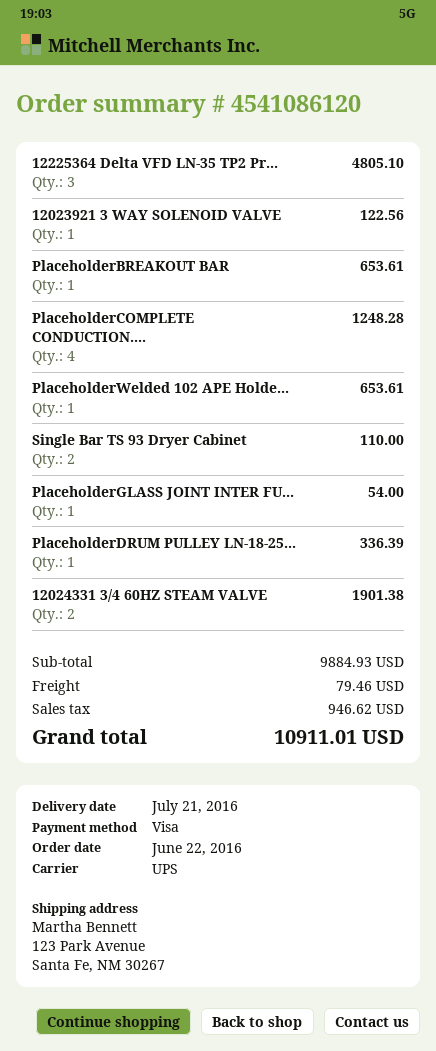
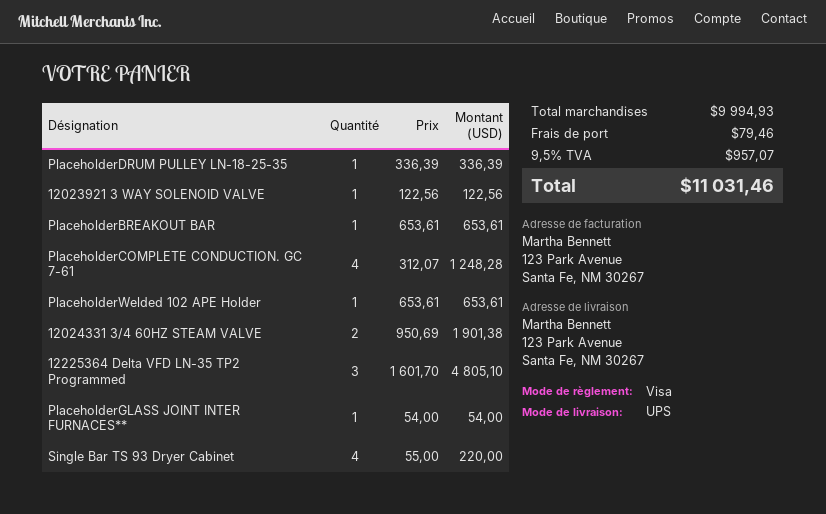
Single Bar TS 93 Dryer Cabinet: 2 for 110.00 -> 4 for 220.00
subtotal: 9884.93 -> 9994.93
tax: 946.62 -> 957.07
total: 10911.01 -> 11031.46

